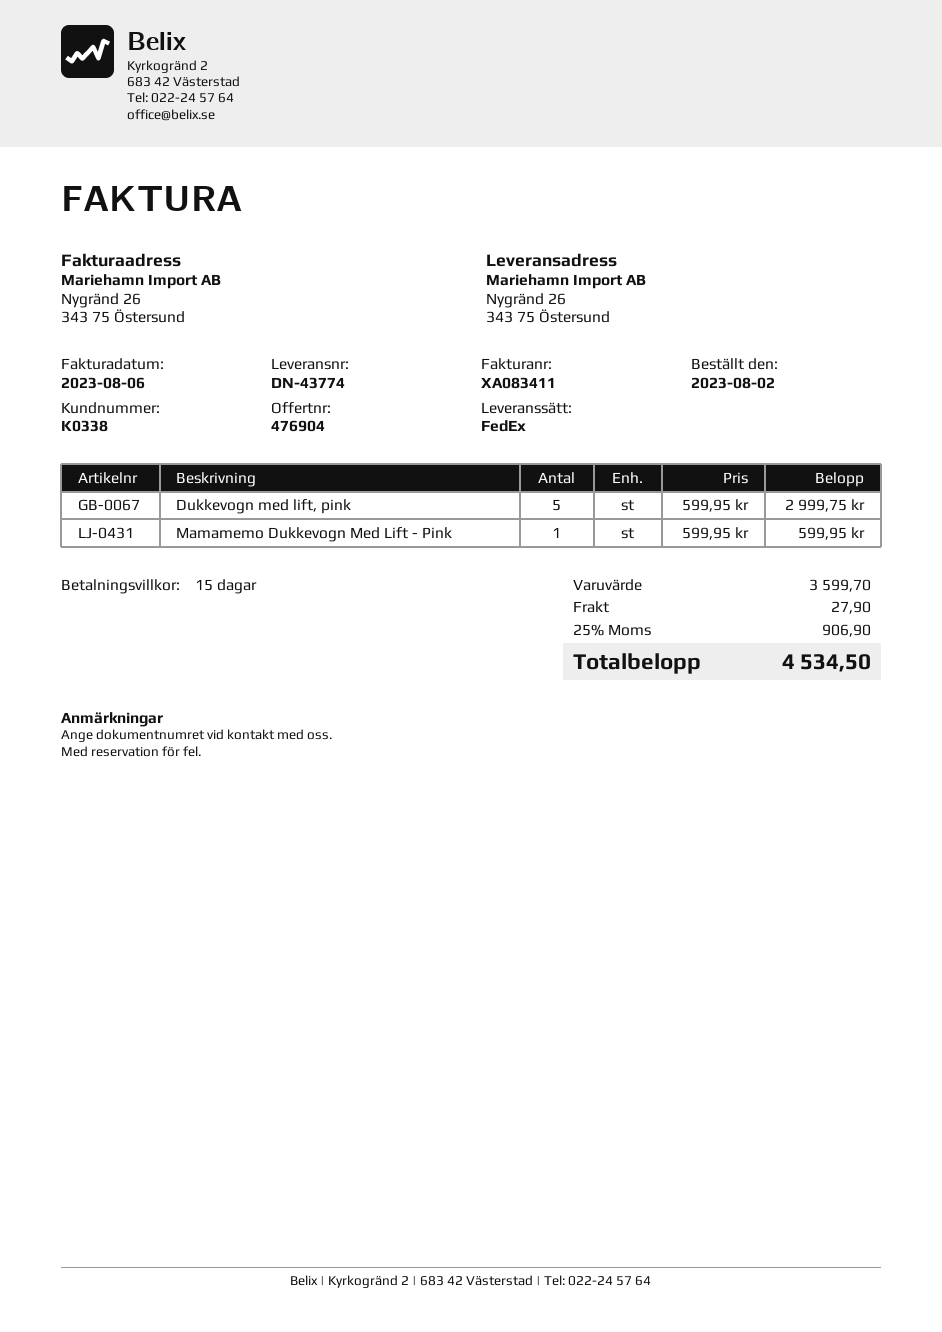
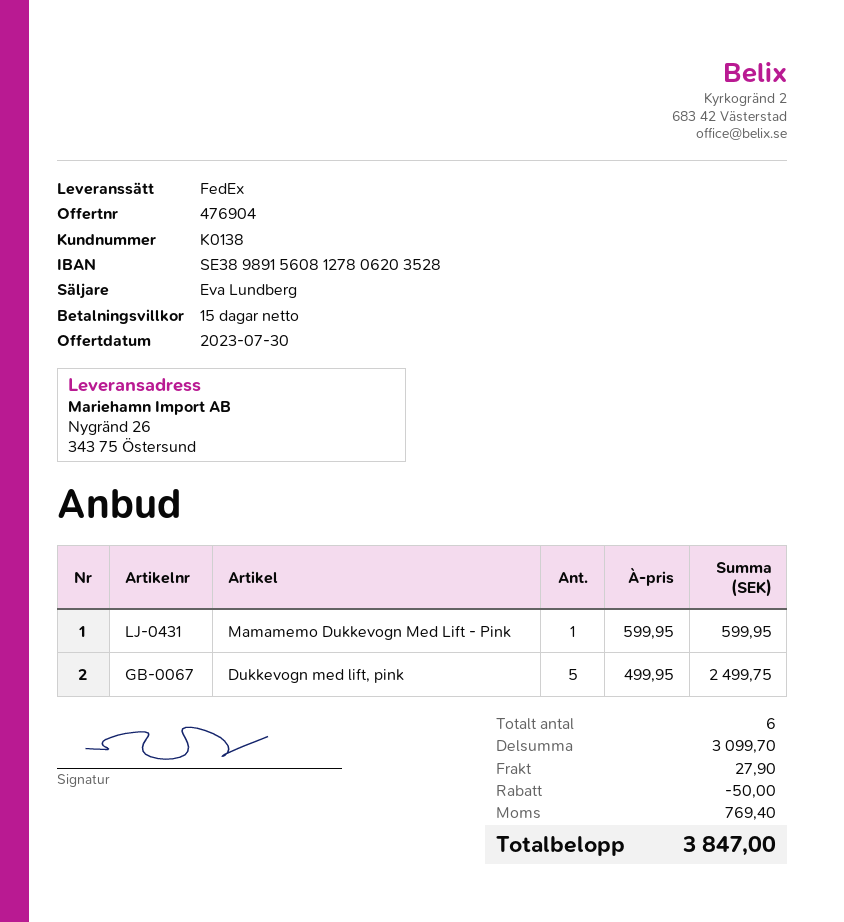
customer number: K0338 -> K0138
Dukkevogn med lift, pink: 5 x 599.95 = 2999.75 -> 5 x 499.95 = 2499.75
subtotal: 3599.70 -> 3099.70
discount: none -> 50.00
tax: 906.90 -> 769.40
total: 4534.50 -> 3847.00

